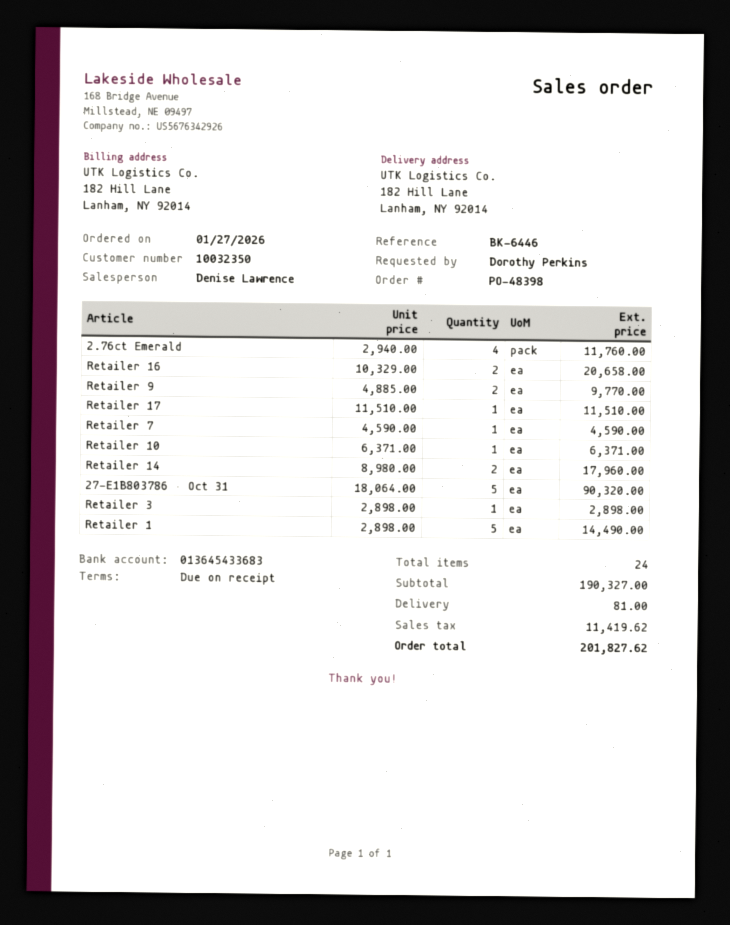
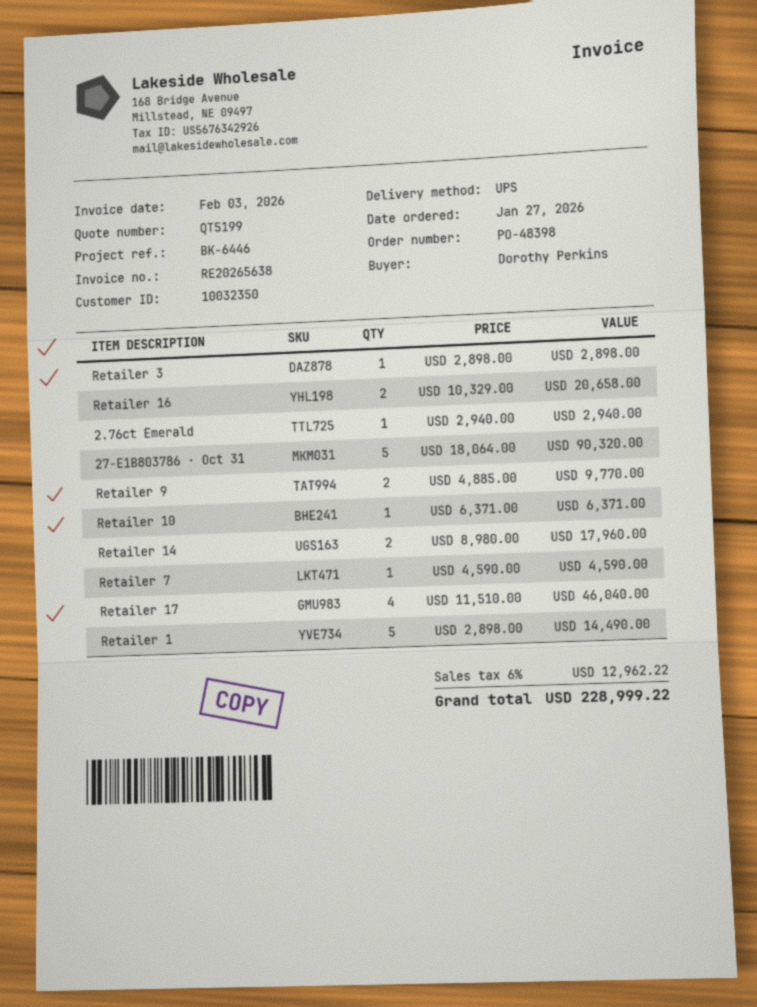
2.76ct Emerald: 4 x 2940.00 = 11760.00 -> 1 x 2940.00 = 2940.00
Retailer 17: 1 x 11510.00 = 11510.00 -> 4 x 11510.00 = 46040.00
shipping: 81.00 -> none
tax: 11419.62 -> 12962.22
total: 201827.62 -> 228999.22

